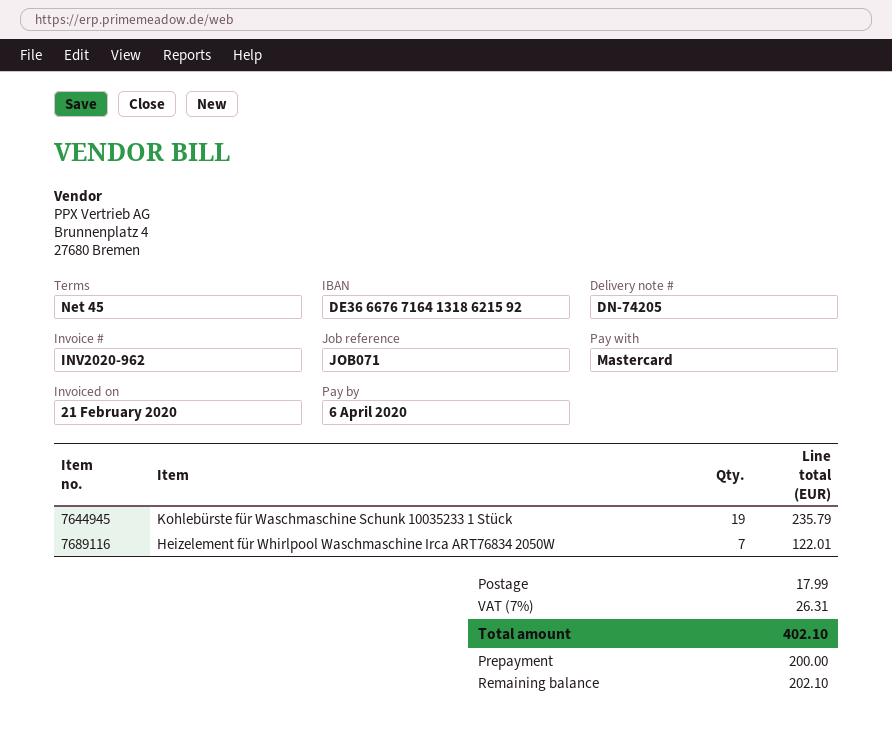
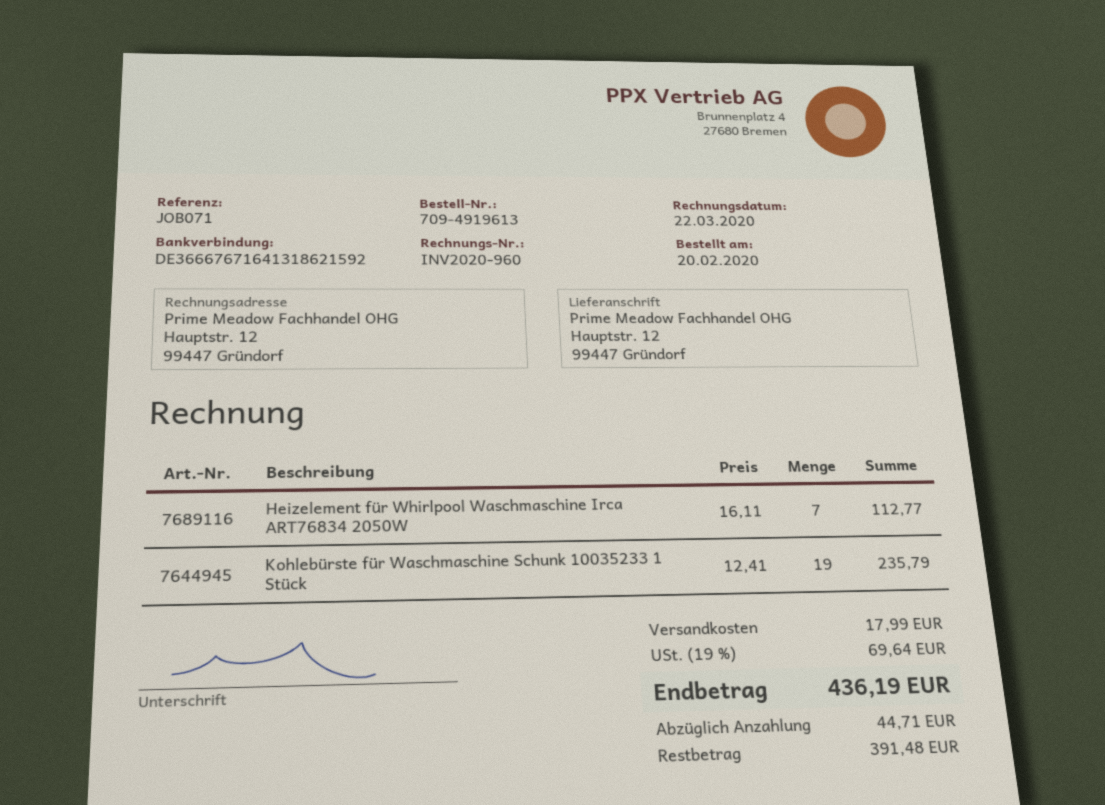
invoice number: INV2020-962 -> INV2020-960
invoice date: 2020-02-21 -> 2020-03-22
Heizelement für Whirlpool Waschmaschine Irca ART76834 2050W: 7 for 122.01 -> 7 for 112.77
tax: 7% = 26.31 -> 19% = 69.64
total: 402.10 -> 436.19
deposit: 200.00 -> 44.71
balance: 202.10 -> 391.48

